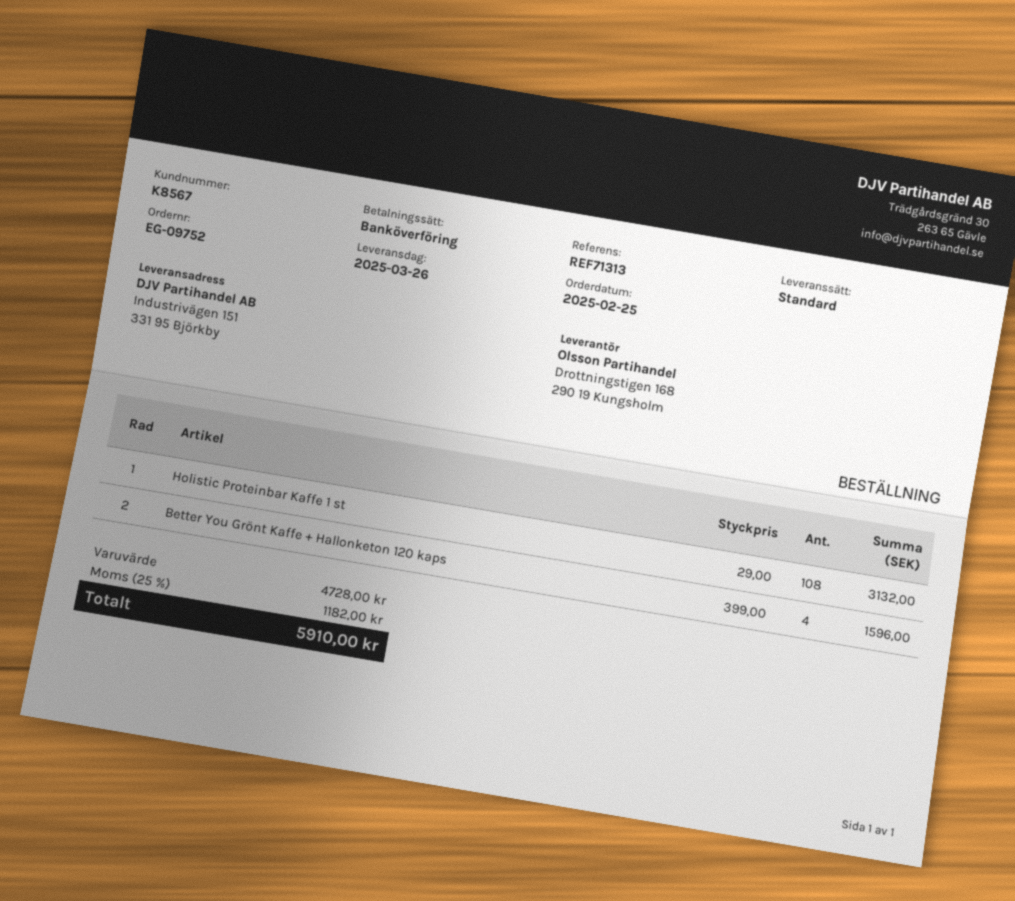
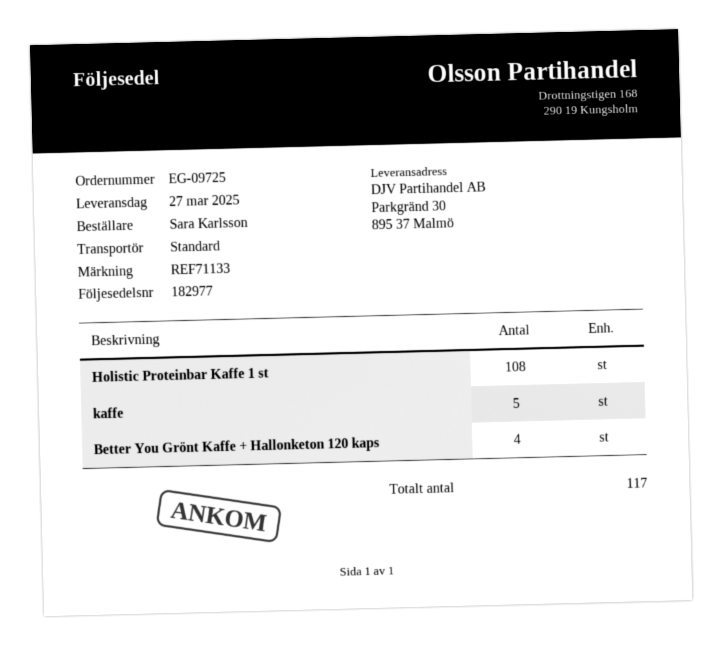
order number: EG-09752 -> EG-09725
delivery date: 2025-03-26 -> 2025-03-27
reference: REF71313 -> REF71133
ship to: Industrivägen 151, 331 95 Björkby -> Parkgränd 30, 895 37 Malmö
kaffe: none -> 5

